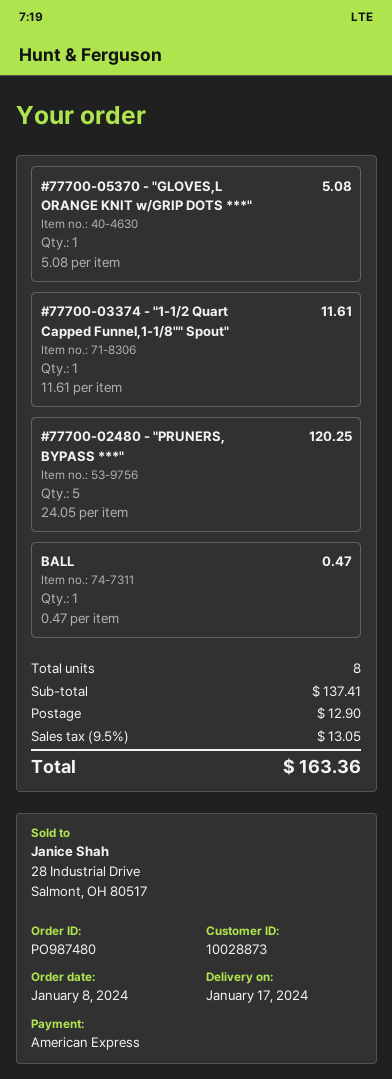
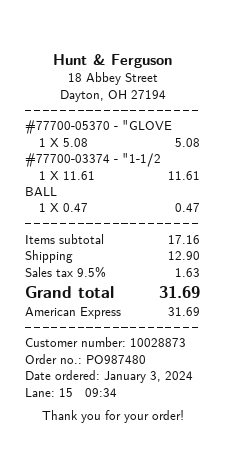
order date: 2024-01-08 -> 2024-01-03
#77700-02480 - "PRUNERS, BYPASS ***": 5 x 24.05 = 120.25 -> none
subtotal: 137.41 -> 17.16
tax: 9.5% = 13.05 -> 9.5% = 1.63
total: 163.36 -> 31.69

